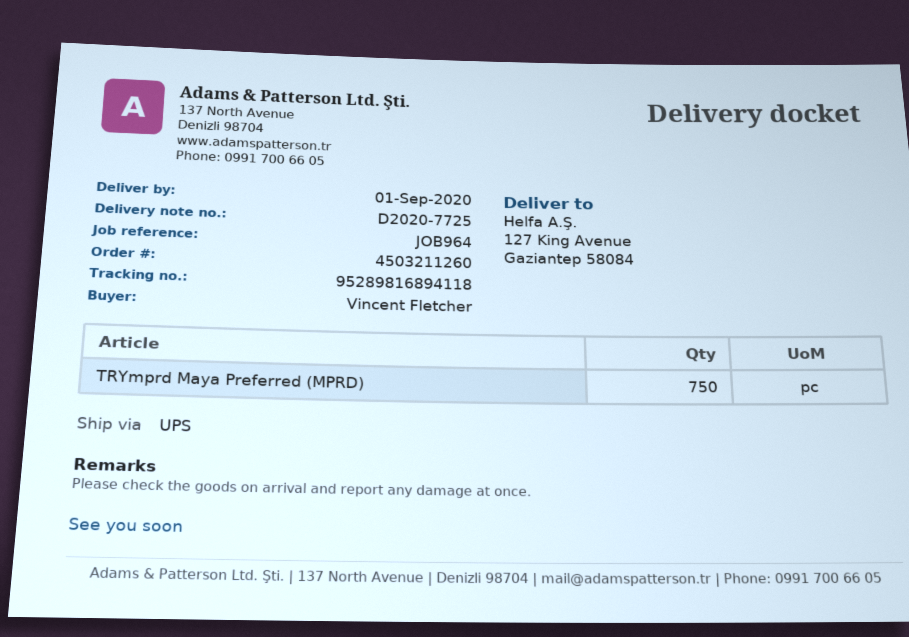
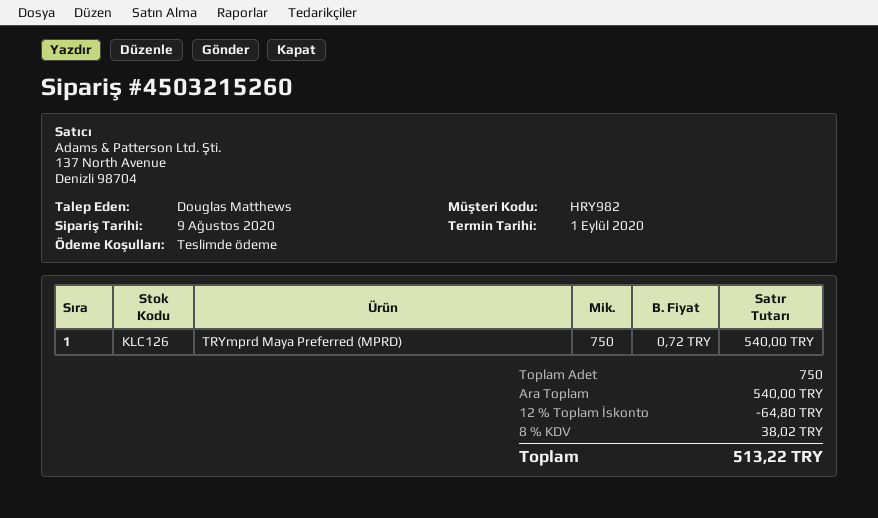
order number: 4503211260 -> 4503215260
ordered by: Vincent Fletcher -> Douglas Matthews

